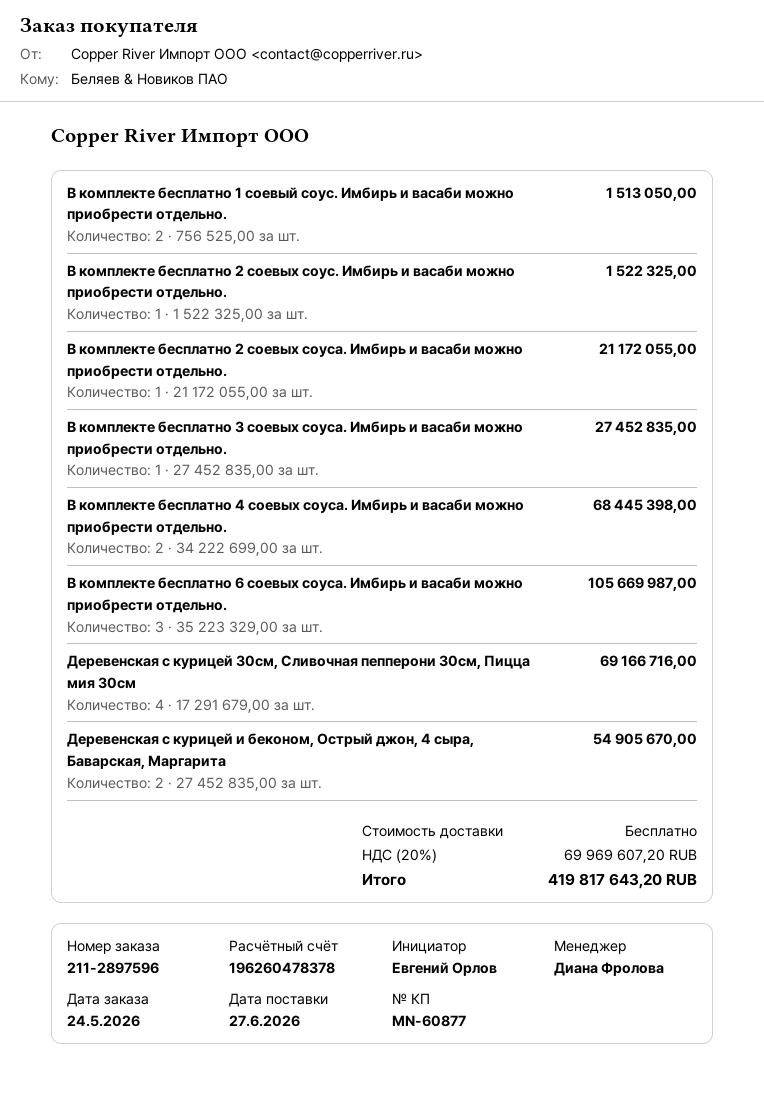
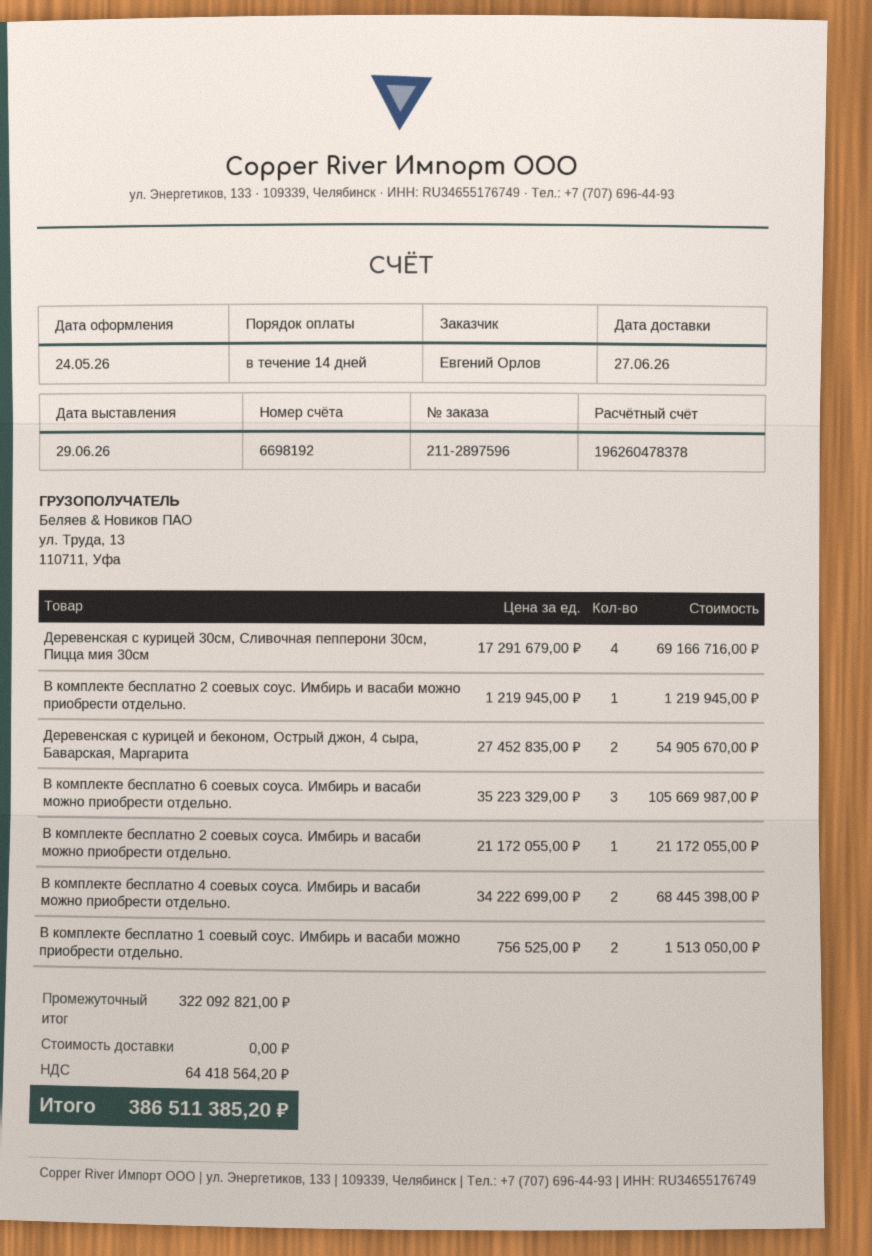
В комплекте бесплатно 2 соевых соус. Имбирь и васаби можно приобрести отдельно.: 1 x 1522325.00 = 1522325.00 -> 1 x 1219945.00 = 1219945.00
В комплекте бесплатно 3 соевых соуса. Имбирь и васаби можно приобрести отдельно.: 1 x 27452835.00 = 27452835.00 -> none
tax: 69969607.20 -> 64418564.20
total: 419817643.20 -> 386511385.20

